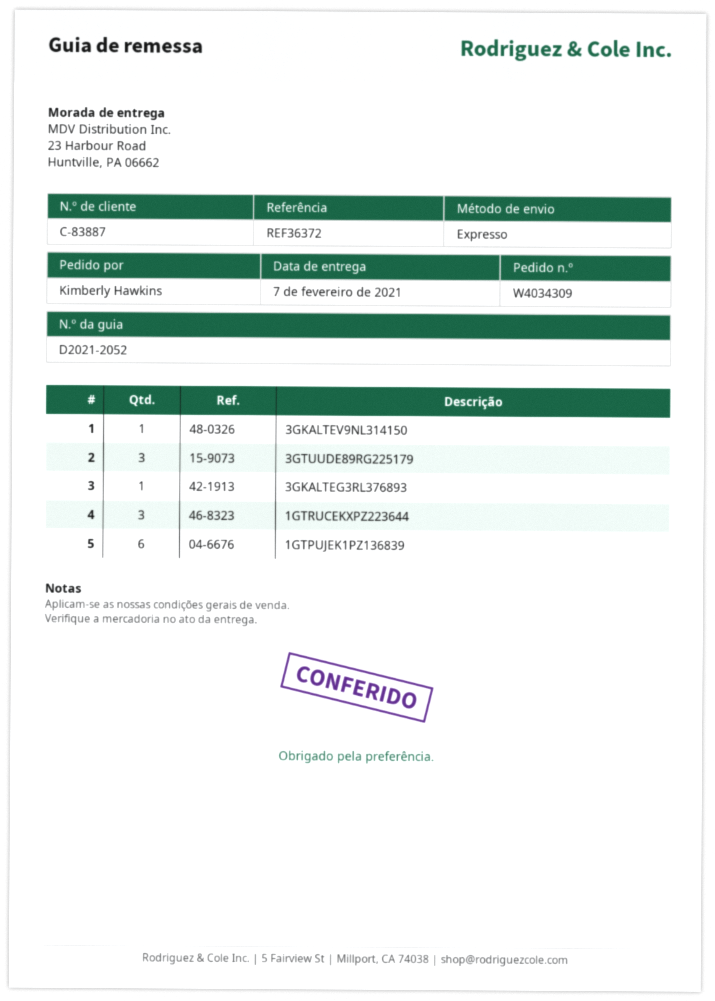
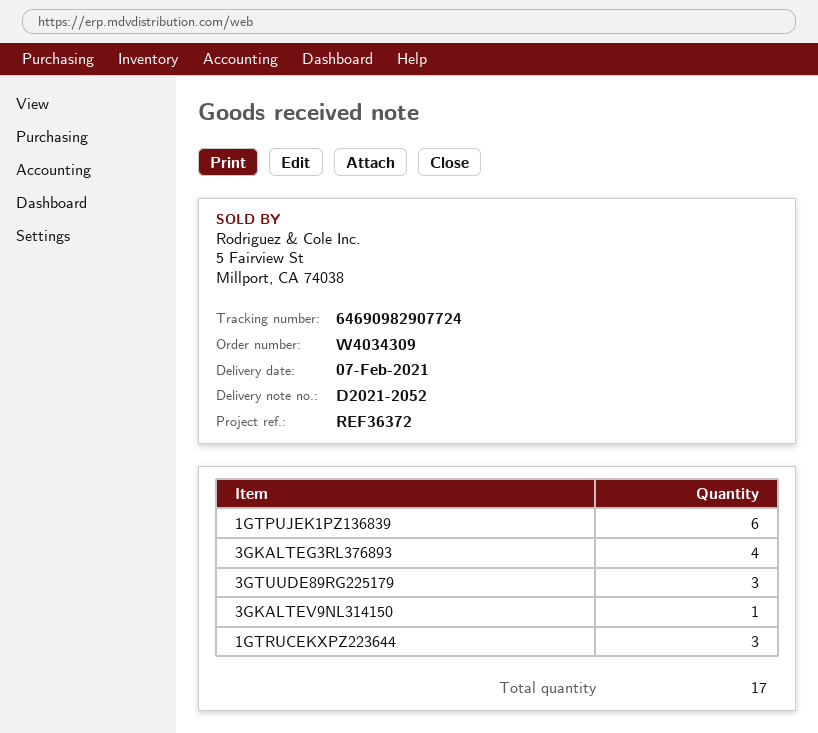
3GKALTEG3RL376893: 1 -> 4

